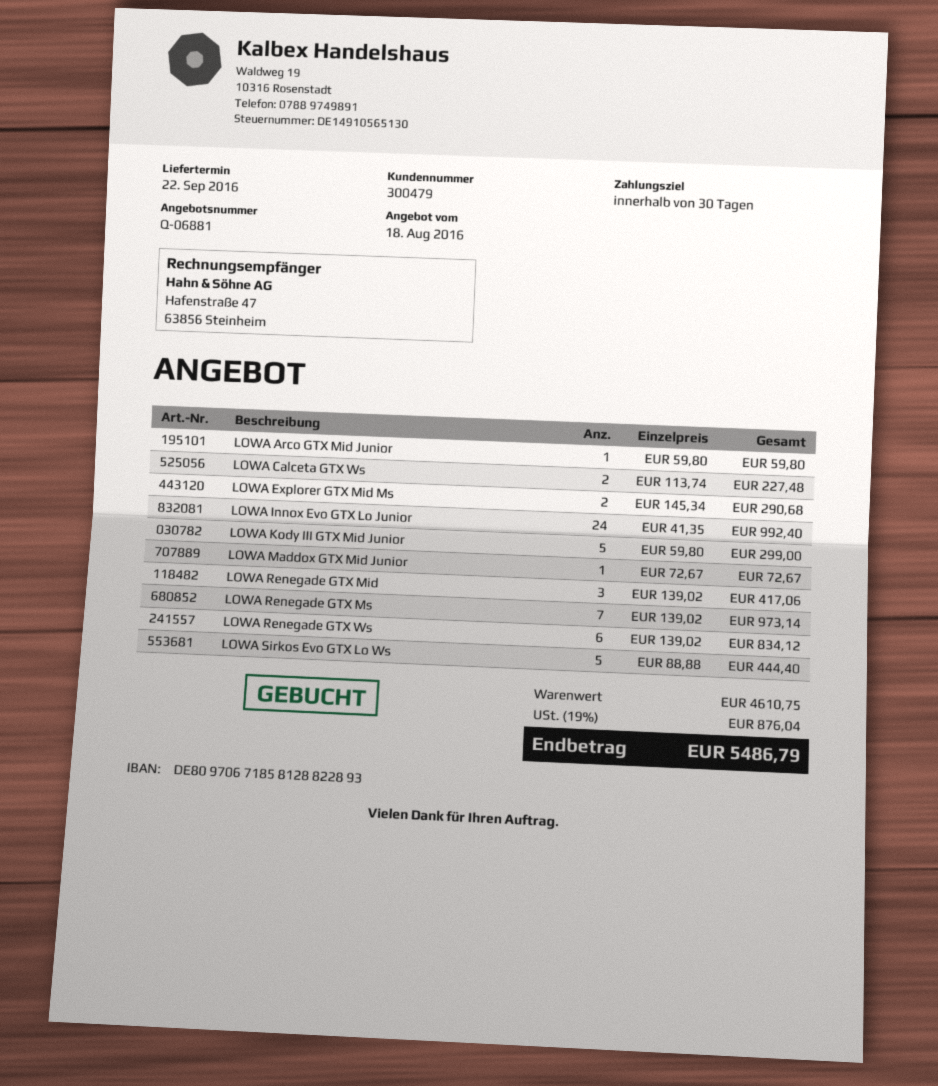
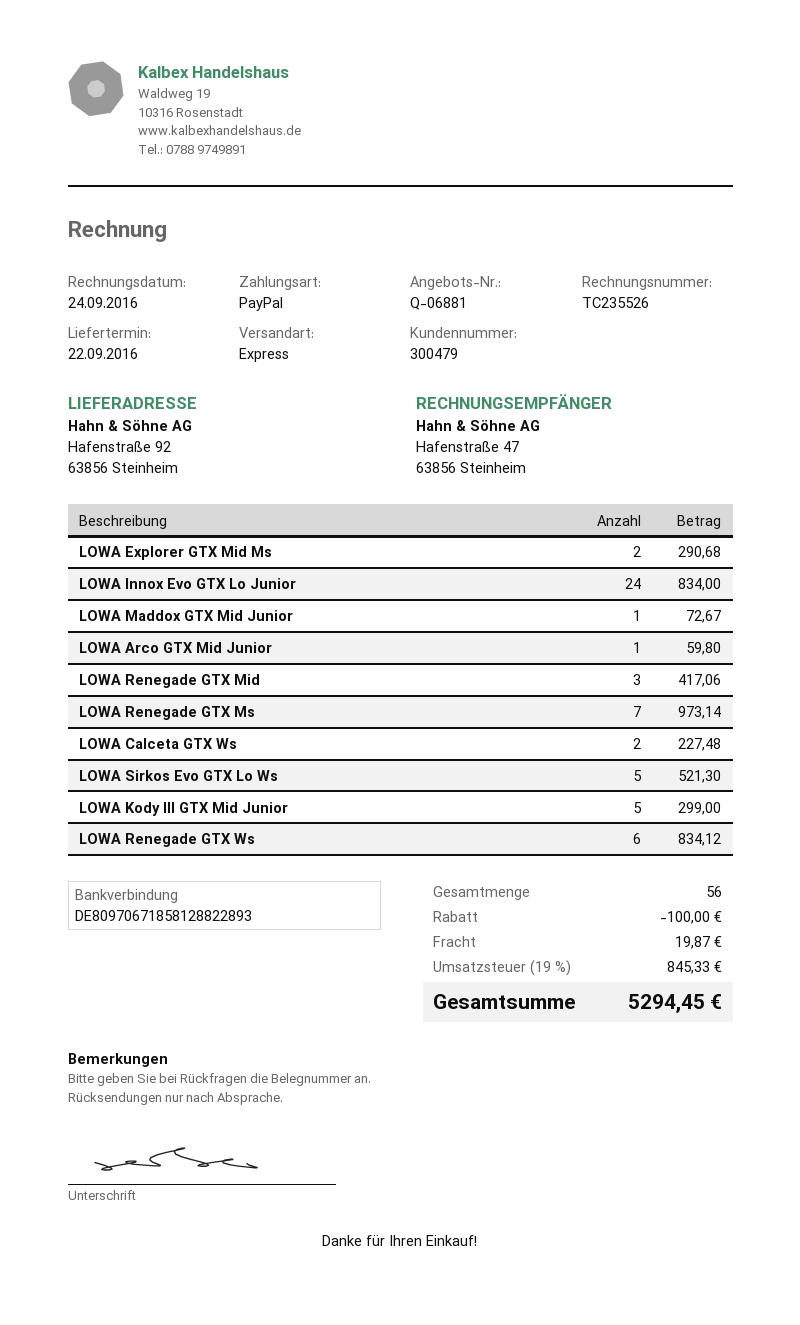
LOWA Innox Evo GTX Lo Junior: 24 for 992.40 -> 24 for 834.00
LOWA Sirkos Evo GTX Lo Ws: 5 for 444.40 -> 5 for 521.30
discount: none -> 100.00
shipping: none -> 19.87
tax: 19% = 876.04 -> 19% = 845.33
total: 5486.79 -> 5294.45

